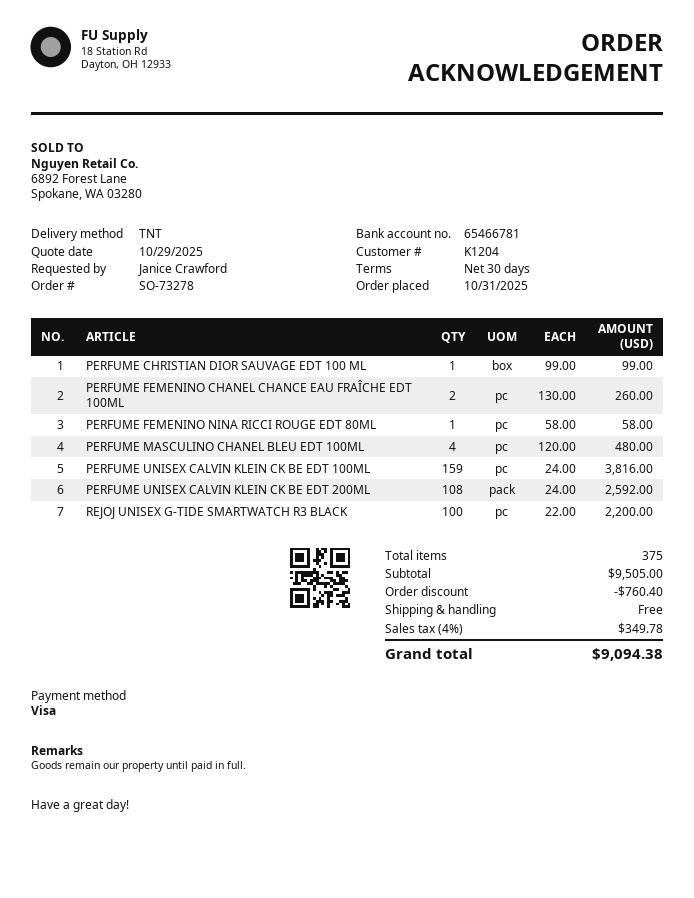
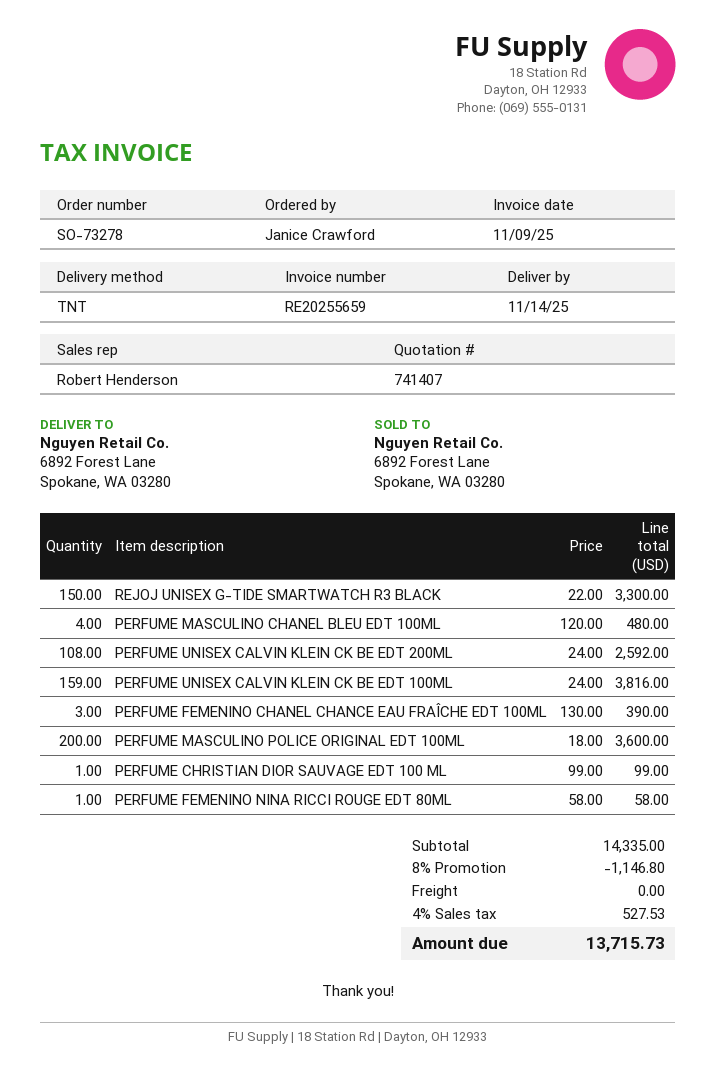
PERFUME FEMENINO CHANEL CHANCE EAU FRAÎCHE EDT 100ML: 2 x 130.00 = 260.00 -> 3 x 130.00 = 390.00
REJOJ UNISEX G-TIDE SMARTWATCH R3 BLACK: 100 x 22.00 = 2200.00 -> 150 x 22.00 = 3300.00
PERFUME MASCULINO POLICE ORIGINAL EDT 100ML: none -> 200 x 18.00 = 3600.00
subtotal: 9505.00 -> 14335.00
discount: 760.40 -> 1146.80
tax: 4% = 349.78 -> 4% = 527.53
total: 9094.38 -> 13715.73

